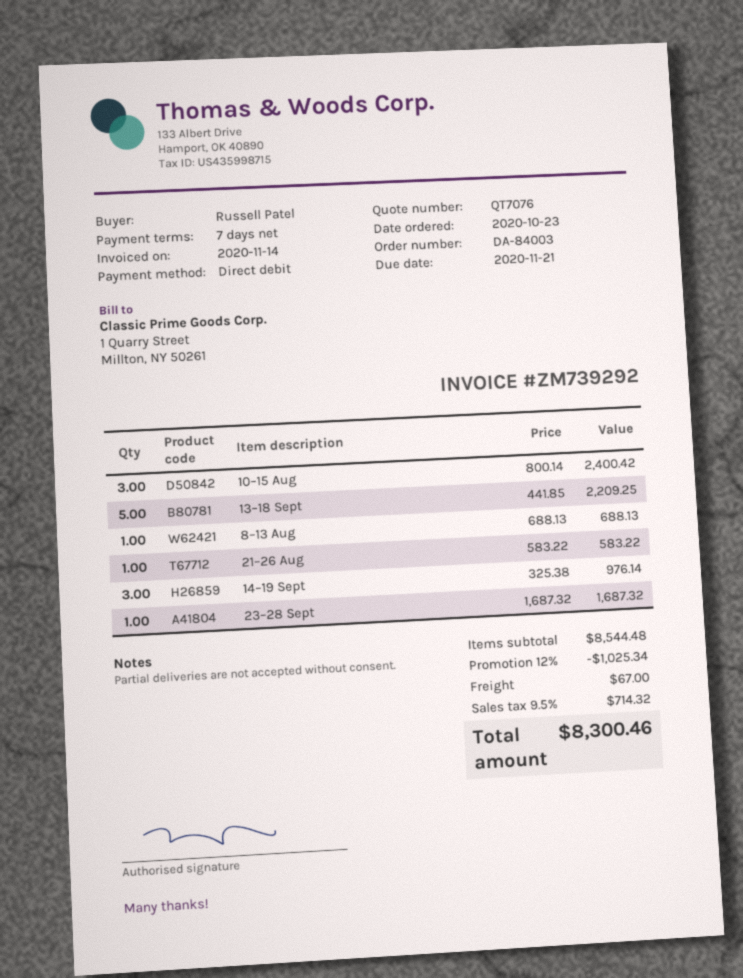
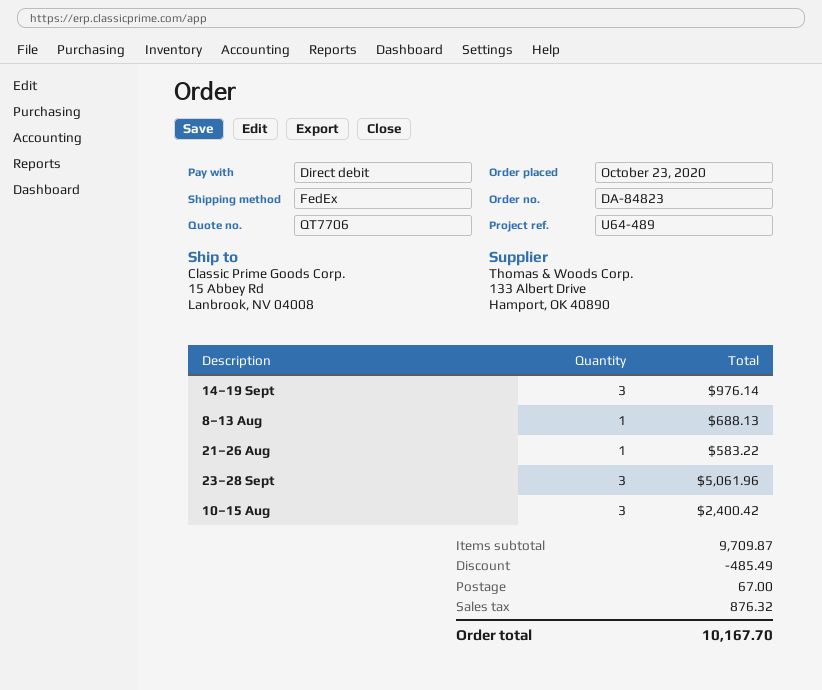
quote number: QT7076 -> QT7706
order number: DA-84003 -> DA-84823
13–18 Sept: 5 for 2209.25 -> none
23–28 Sept: 1 for 1687.32 -> 3 for 5061.96
subtotal: 8544.48 -> 9709.87
discount: 1025.34 -> 485.49
tax: 714.32 -> 876.32
total: 8300.46 -> 10167.70

